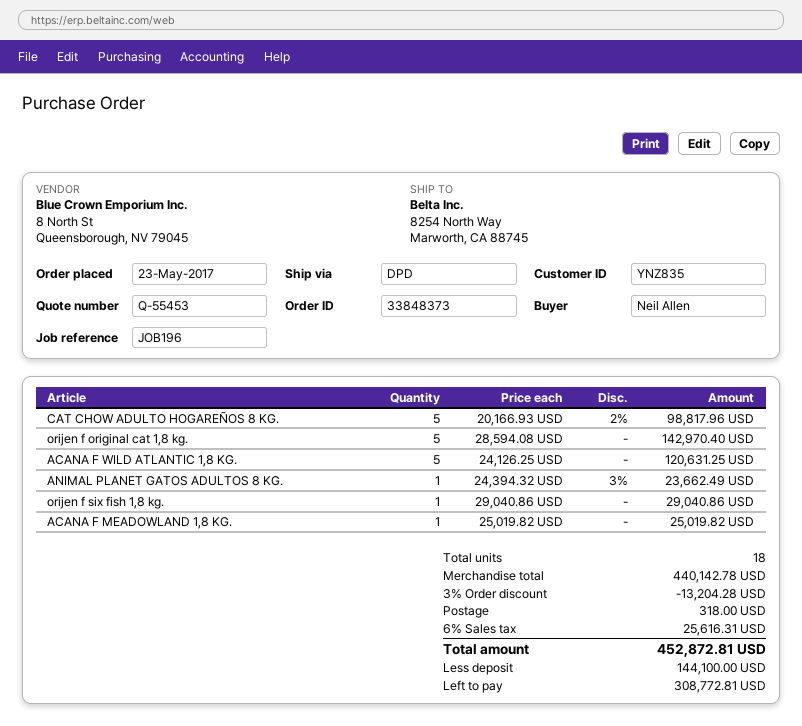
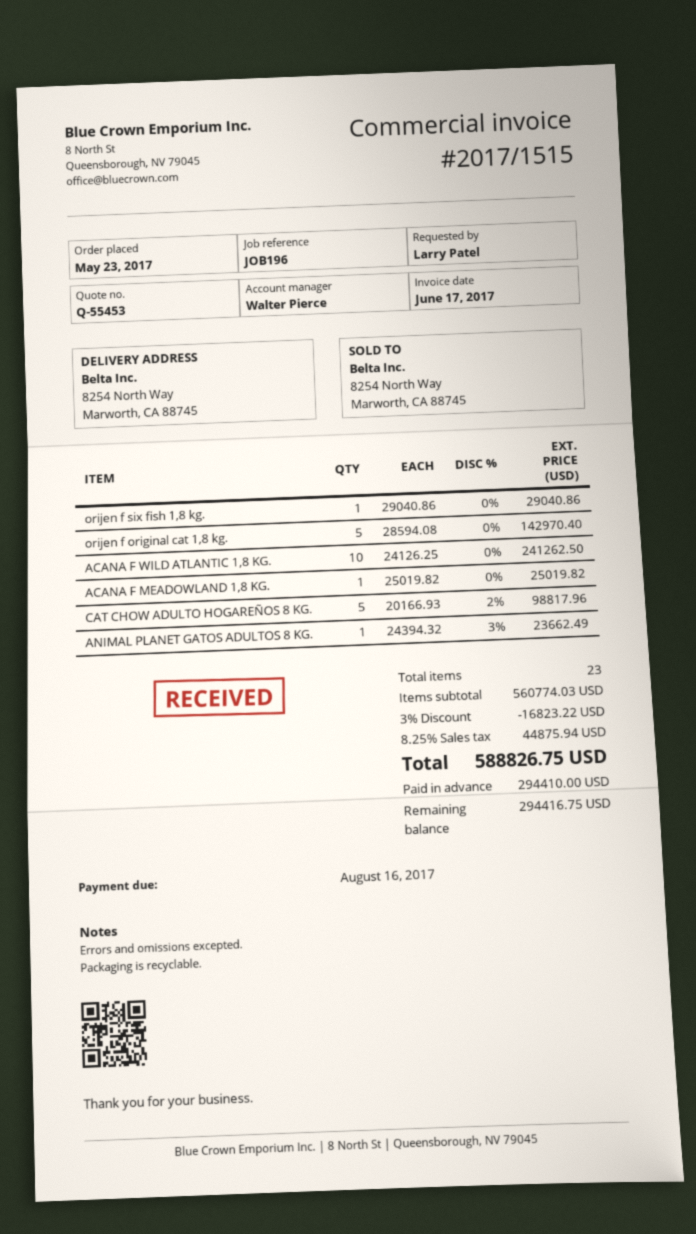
ordered by: Neil Allen -> Larry Patel
ACANA F WILD ATLANTIC 1,8 KG.: 5 x 24126.25 = 120631.25 -> 10 x 24126.25 = 241262.50
total quantity: 18 -> 23
subtotal: 440142.78 -> 560774.03
discount: 3% = 13204.28 -> 3% = 16823.22
shipping: 318.00 -> none
tax: 6% = 25616.31 -> 8.25% = 44875.94
total: 452872.81 -> 588826.75
deposit: 144100.00 -> 294410.00
balance: 308772.81 -> 294416.75

